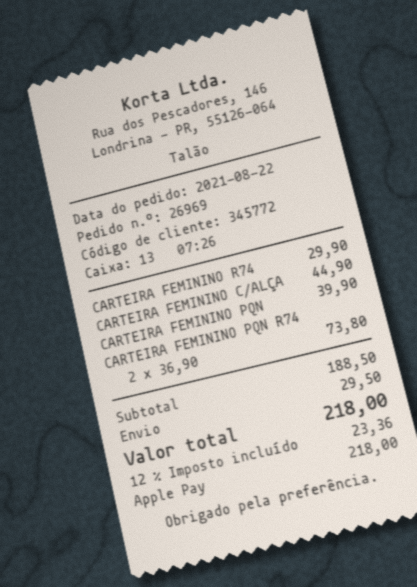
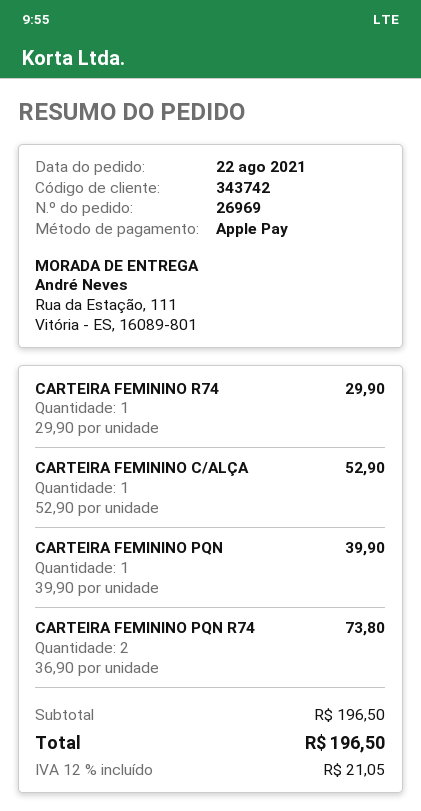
customer number: 345772 -> 343742
CARTEIRA FEMININO C/ALÇA: 1 x 44.90 = 44.90 -> 1 x 52.90 = 52.90
subtotal: 188.50 -> 196.50
shipping: 29.50 -> none
tax: 12% = 23.36 -> 12% = 21.05
total: 218.00 -> 196.50

